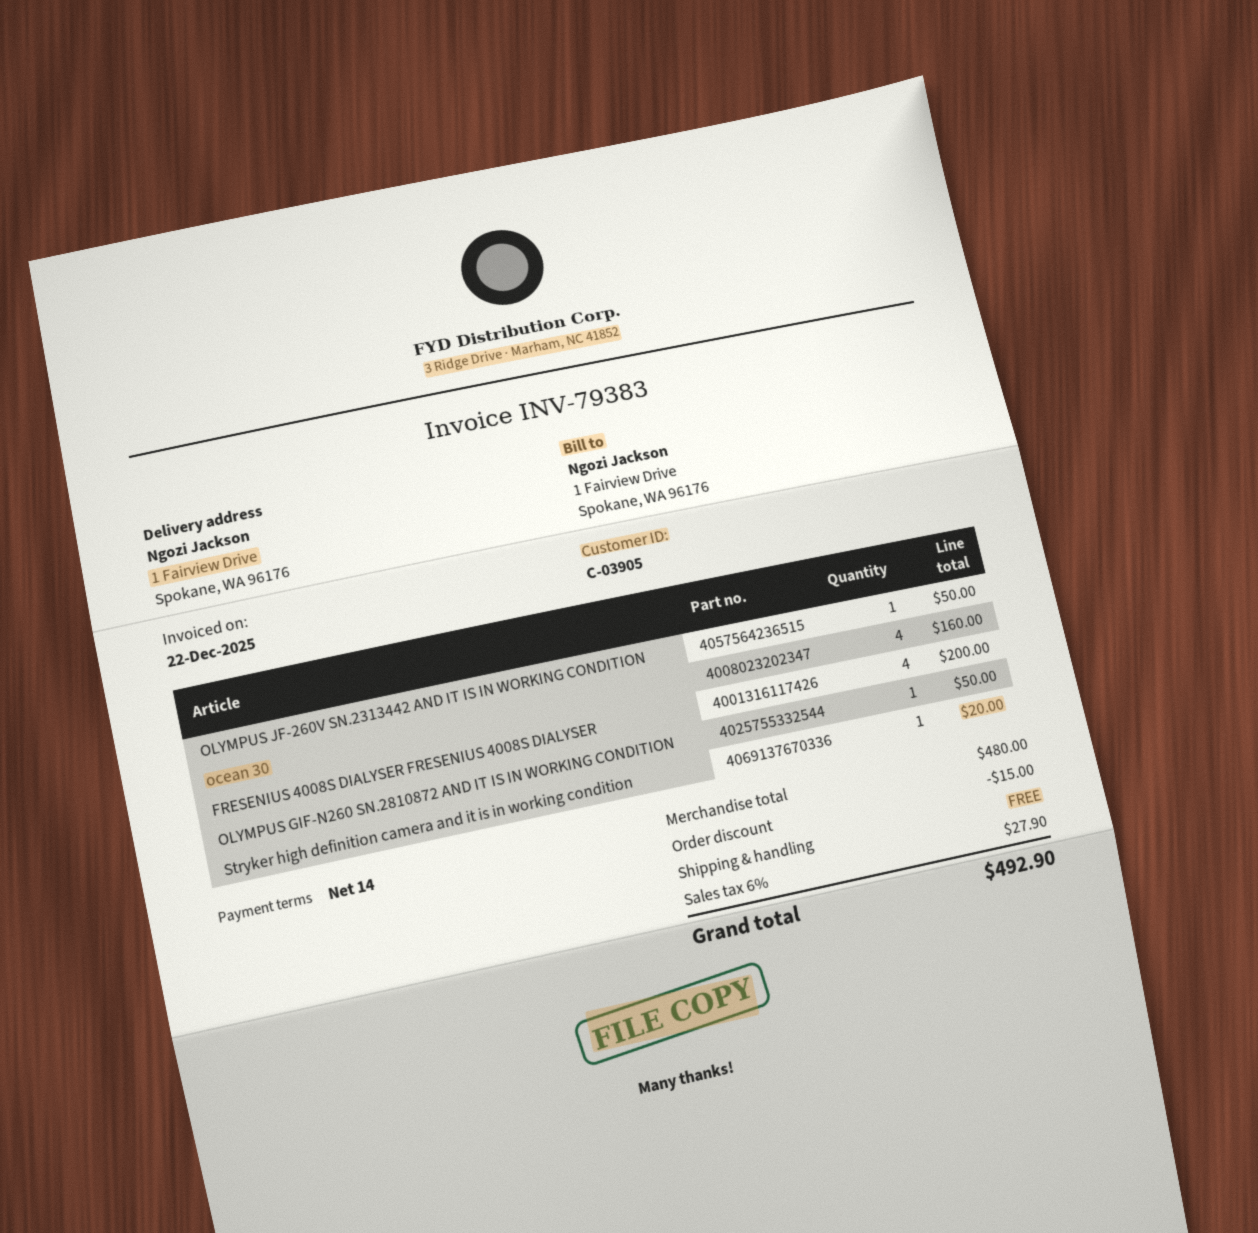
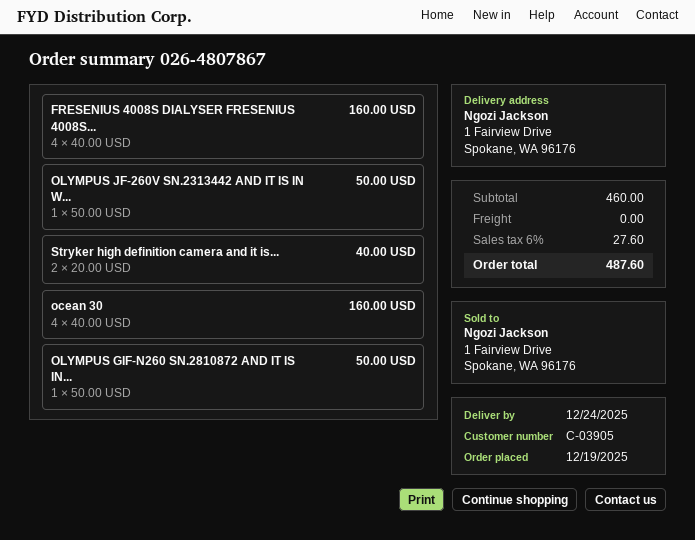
FRESENIUS 4008S DIALYSER FRESENIUS 4008S DIALYSER: 4 for 200.00 -> 4 for 160.00
Stryker high definition camera and it is in working condition: 1 for 20.00 -> 2 for 40.00
subtotal: 480.00 -> 460.00
discount: 15.00 -> none
tax: 6% = 27.90 -> 6% = 27.60
total: 492.90 -> 487.60

